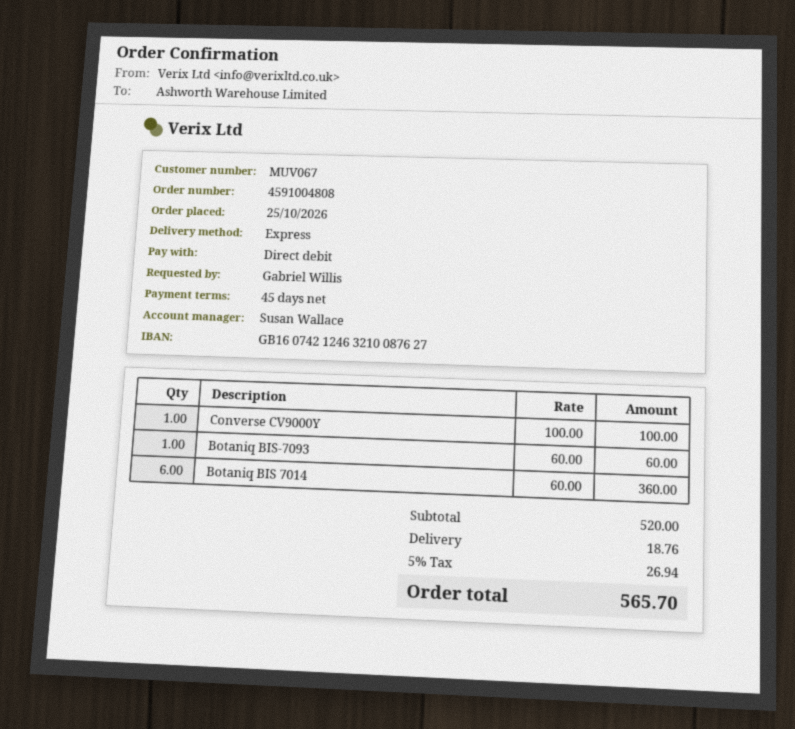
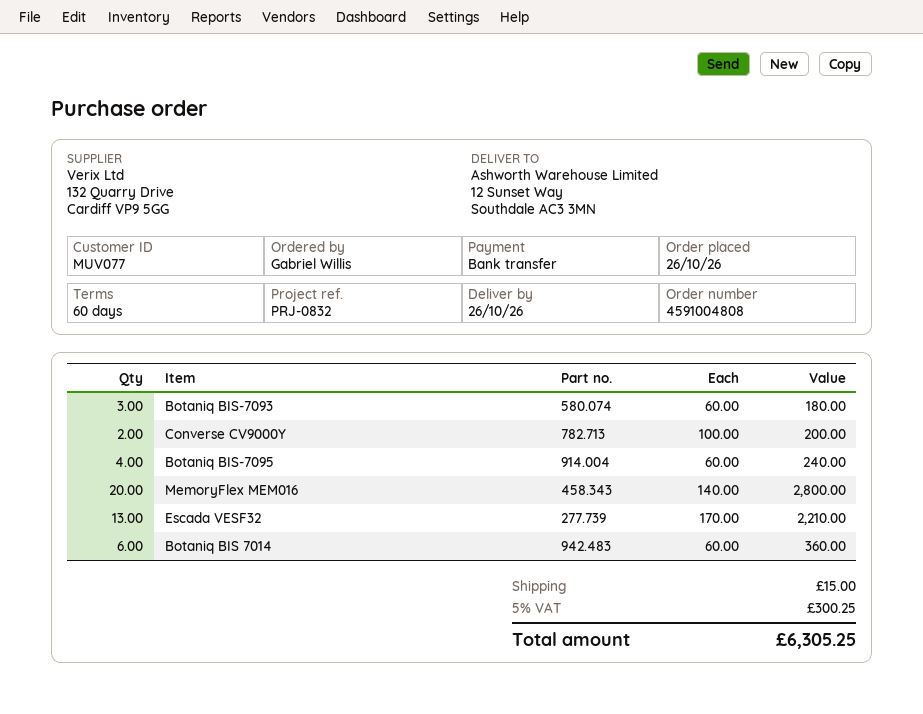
order date: 2026-10-25 -> 2026-10-26
payment terms: 45 days -> 60 days
customer number: MUV067 -> MUV077
payment method: direct debit -> bank transfer
Converse CV9000Y: 1 x 100.00 = 100.00 -> 2 x 100.00 = 200.00
Botaniq BIS-7093: 1 x 60.00 = 60.00 -> 3 x 60.00 = 180.00
Botaniq BIS-7095: none -> 4 x 60.00 = 240.00
MemoryFlex MEM016: none -> 20 x 140.00 = 2800.00
Escada VESF32: none -> 13 x 170.00 = 2210.00
shipping: 18.76 -> 15.00
tax: 5% = 26.94 -> 5% = 300.25
total: 565.70 -> 6305.25

